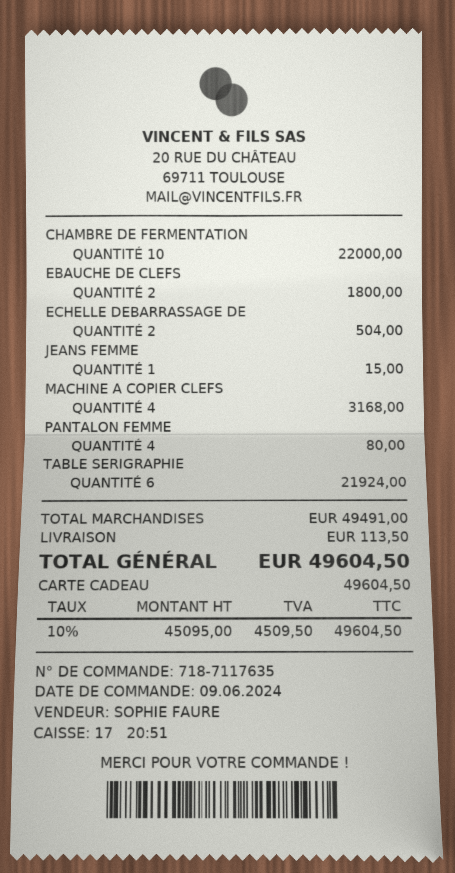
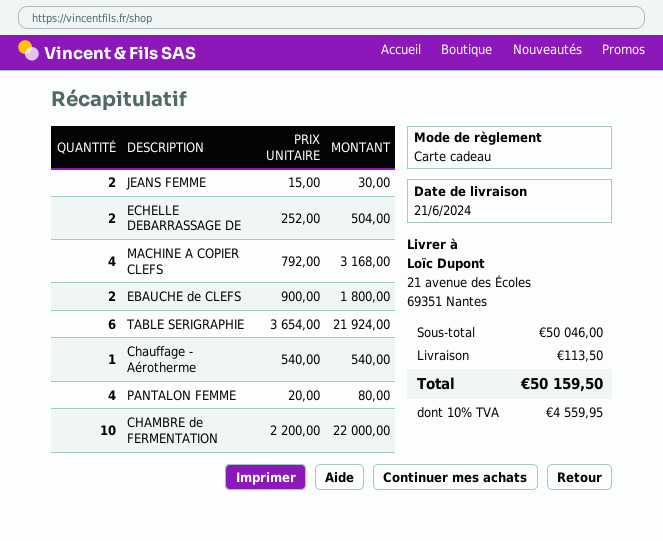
JEANS FEMME: 1 for 15.00 -> 2 for 30.00
Chauffage - Aérotherme: none -> 1 for 540.00
subtotal: 49491.00 -> 50046.00
tax: 10% = 4509.50 -> 10% = 4559.95
total: 49604.50 -> 50159.50

